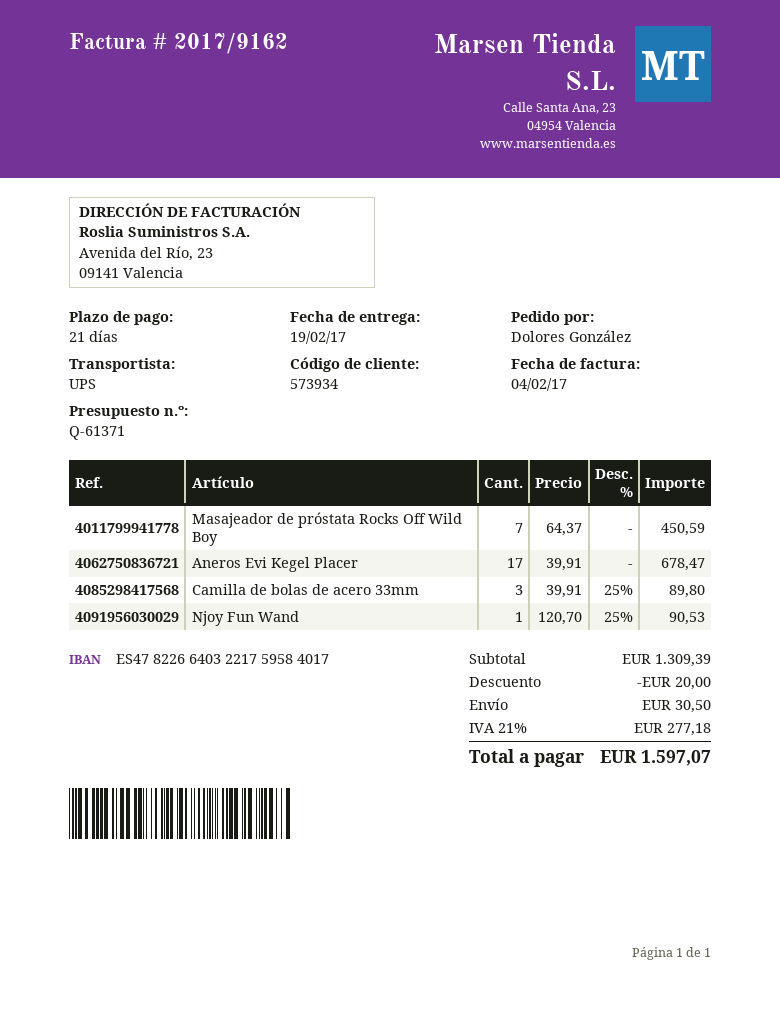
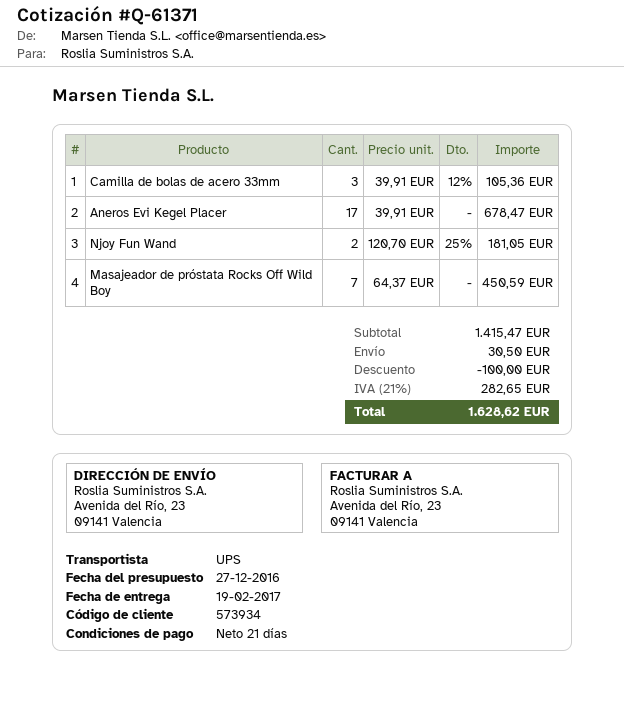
Camilla de bolas de acero 33mm: 3 x 39.91 - 25% = 89.80 -> 3 x 39.91 - 12% = 105.36
Njoy Fun Wand: 1 x 120.70 - 25% = 90.53 -> 2 x 120.70 - 25% = 181.05
subtotal: 1309.39 -> 1415.47
discount: 20.00 -> 100.00
tax: 21% = 277.18 -> 21% = 282.65
total: 1597.07 -> 1628.62

